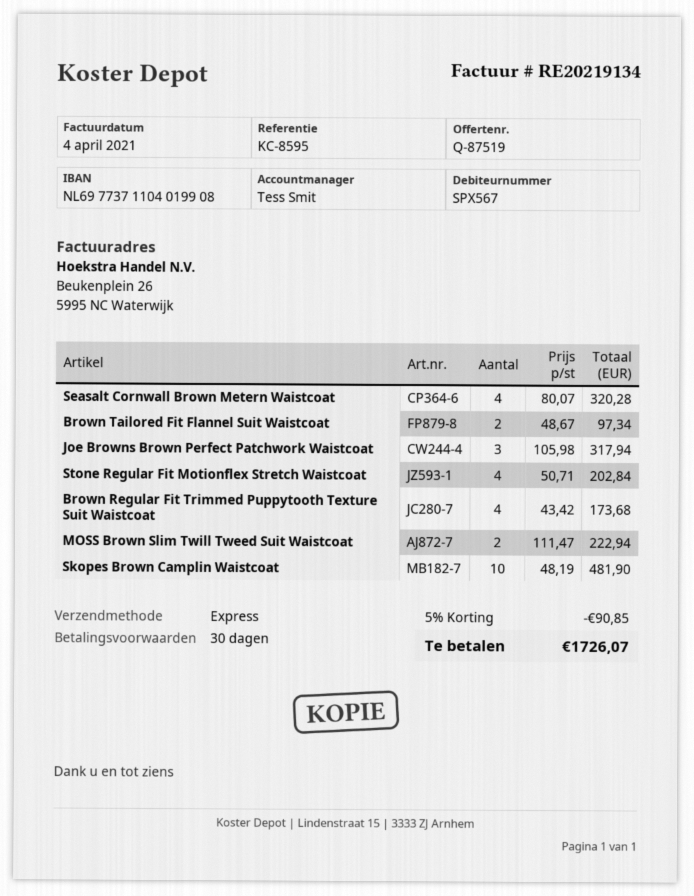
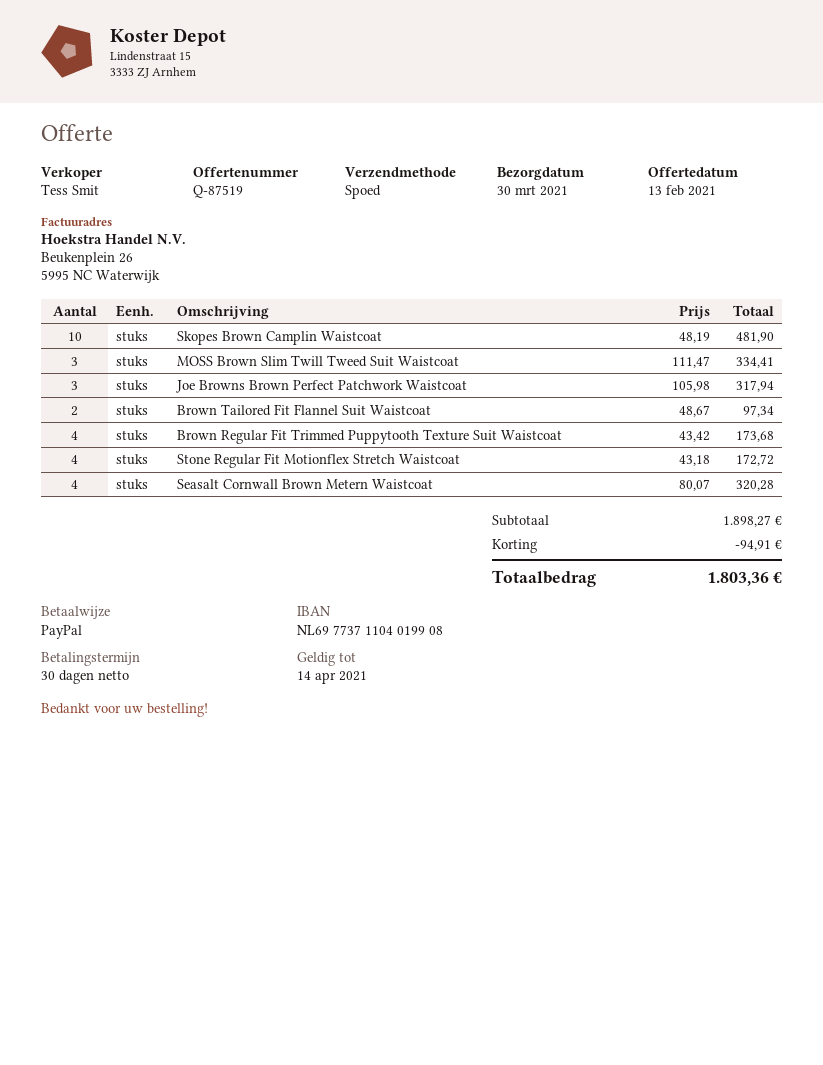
Stone Regular Fit Motionflex Stretch Waistcoat: 4 x 50.71 = 202.84 -> 4 x 43.18 = 172.72
MOSS Brown Slim Twill Tweed Suit Waistcoat: 2 x 111.47 = 222.94 -> 3 x 111.47 = 334.41
discount: 90.85 -> 94.91
total: 1726.07 -> 1803.36

